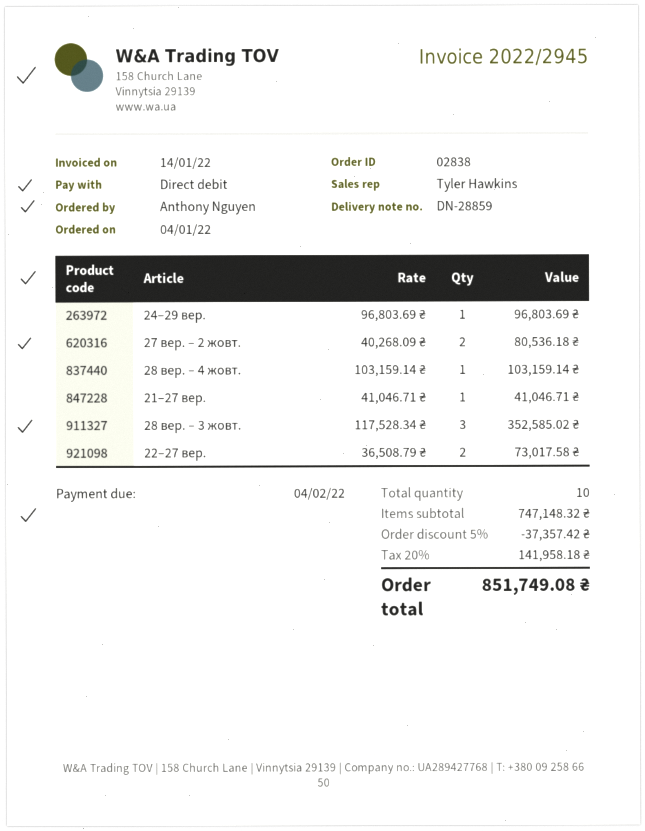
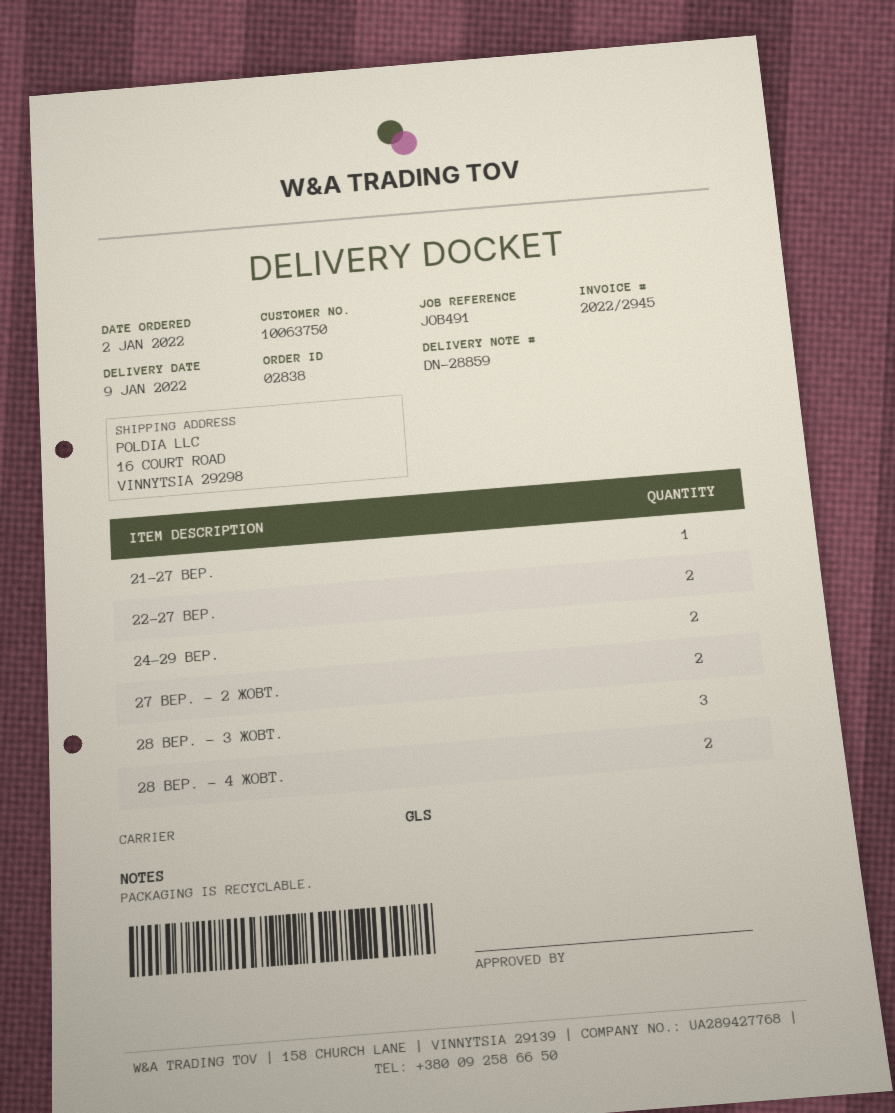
order date: 2022-01-04 -> 2022-01-02
24–29 вер.: 1 -> 2
28 вер. – 4 жовт.: 1 -> 2

